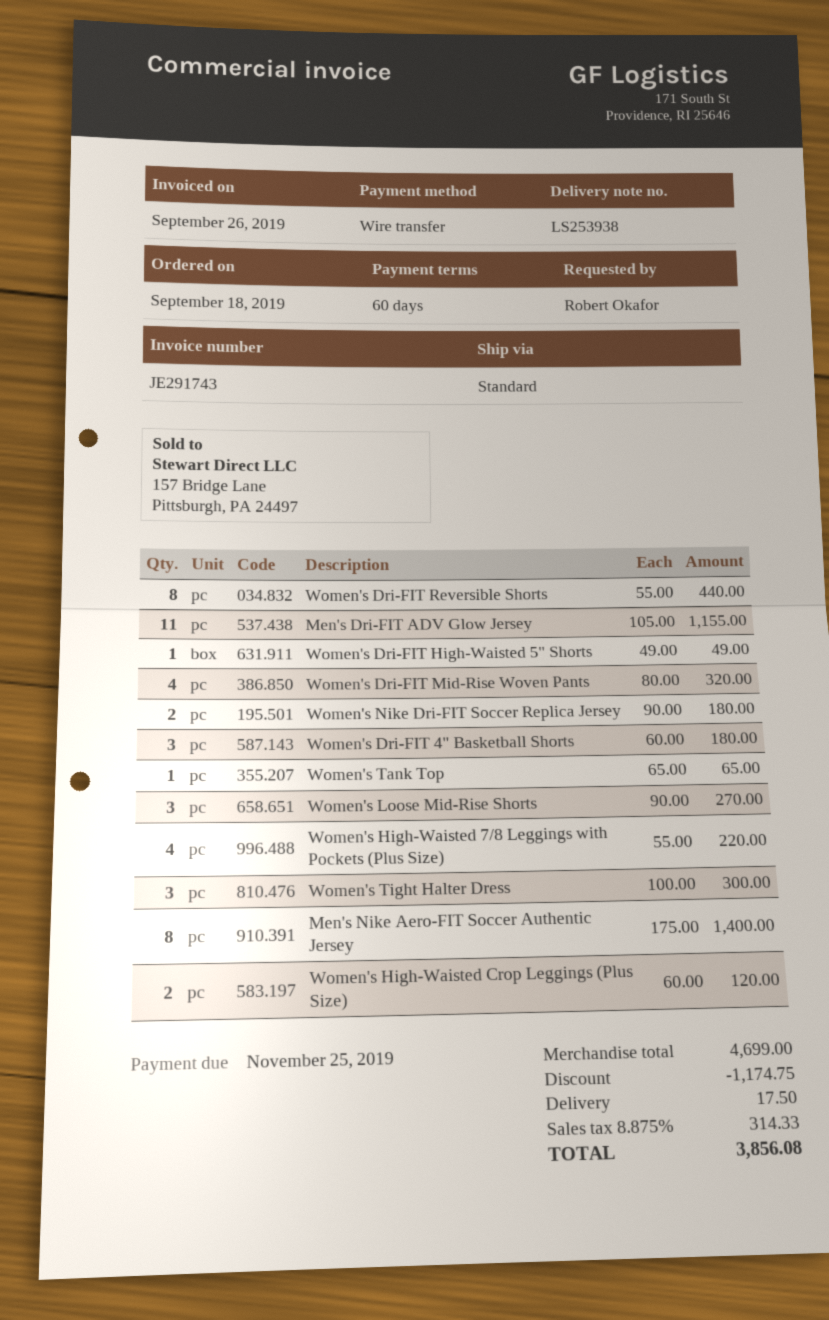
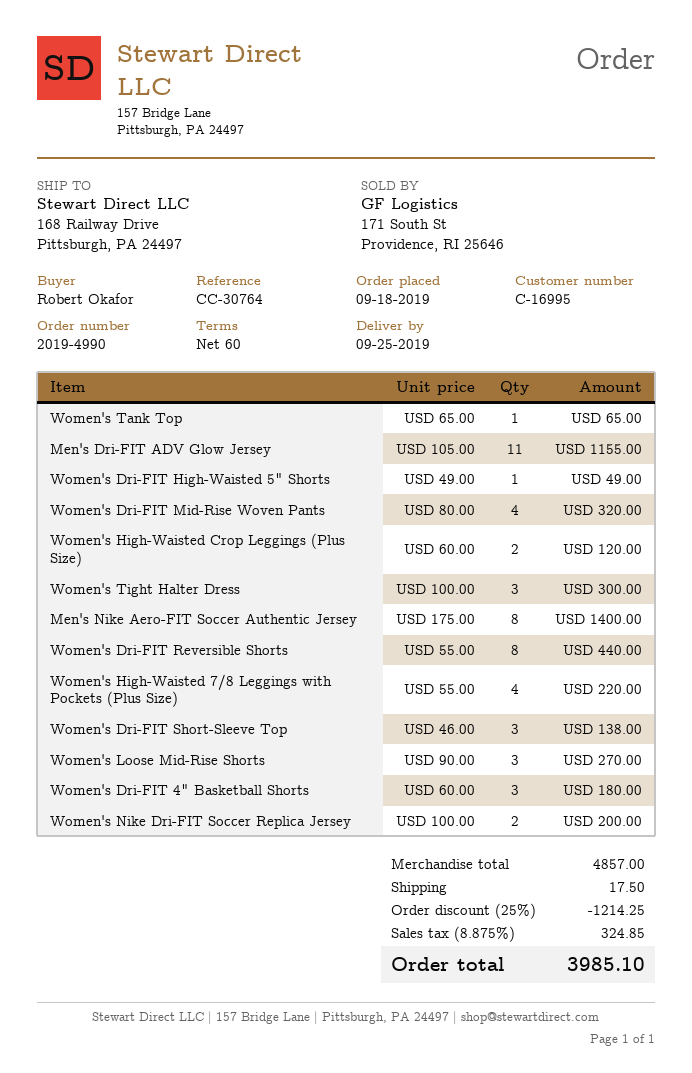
Women's Nike Dri-FIT Soccer Replica Jersey: 2 x 90.00 = 180.00 -> 2 x 100.00 = 200.00
Women's Dri-FIT Short-Sleeve Top: none -> 3 x 46.00 = 138.00
subtotal: 4699.00 -> 4857.00
discount: 1174.75 -> 1214.25
tax: 8.875% = 314.33 -> 8.875% = 324.85
total: 3856.08 -> 3985.10

